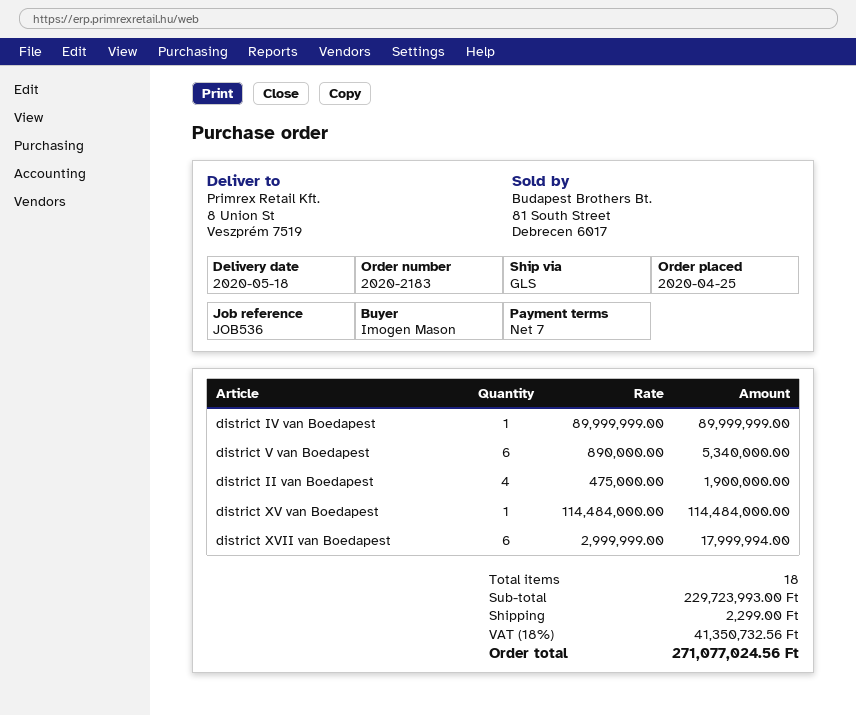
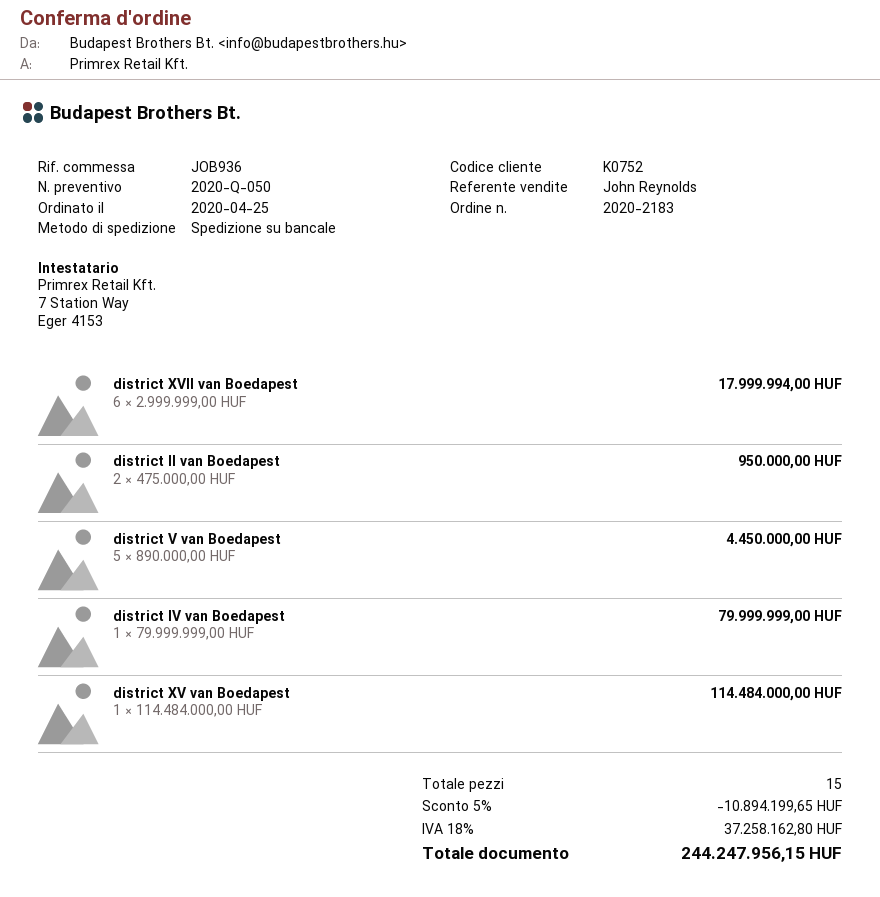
reference: JOB536 -> JOB936
shipping method: GLS -> pallet freight
district IV van Boedapest: 1 x 89999999.00 = 89999999.00 -> 1 x 79999999.00 = 79999999.00
district V van Boedapest: 6 x 890000.00 = 5340000.00 -> 5 x 890000.00 = 4450000.00
district II van Boedapest: 4 x 475000.00 = 1900000.00 -> 2 x 475000.00 = 950000.00
total quantity: 18 -> 15
discount: none -> 5% = 10894199.65
shipping: 2299.00 -> none
tax: 18% = 41350732.56 -> 18% = 37258162.80
total: 271077024.56 -> 244247956.15

